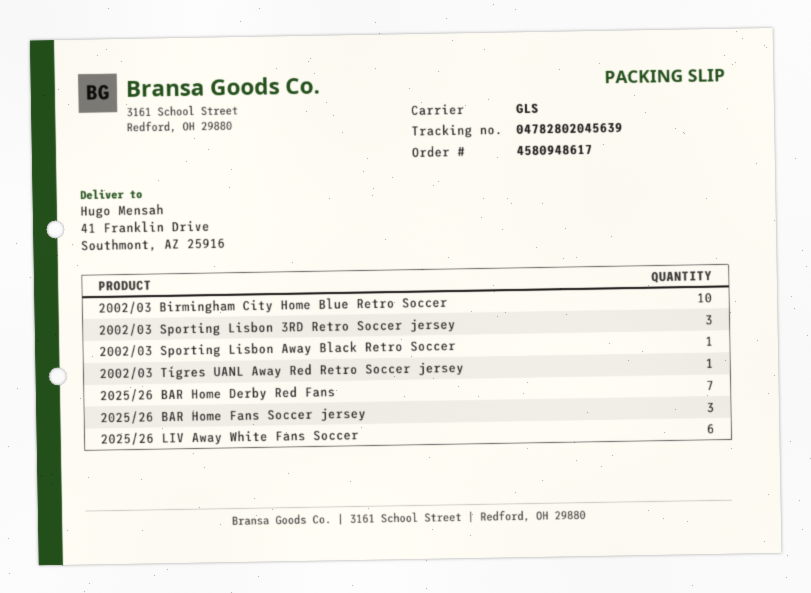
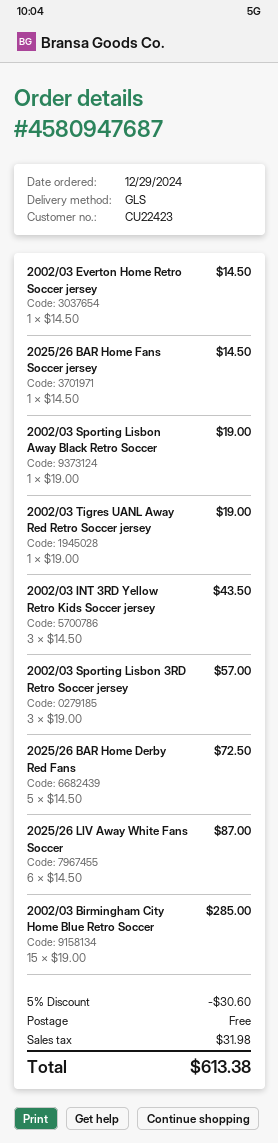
order number: 4580948617 -> 4580947687
2002/03 Birmingham City Home Blue Retro Soccer: 10 -> 15
2025/26 BAR Home Derby Red Fans: 7 -> 5
2025/26 BAR Home Fans Soccer jersey: 3 -> 1
2002/03 Everton Home Retro Soccer jersey: none -> 1
2002/03 INT 3RD Yellow Retro Kids Soccer jersey: none -> 3

